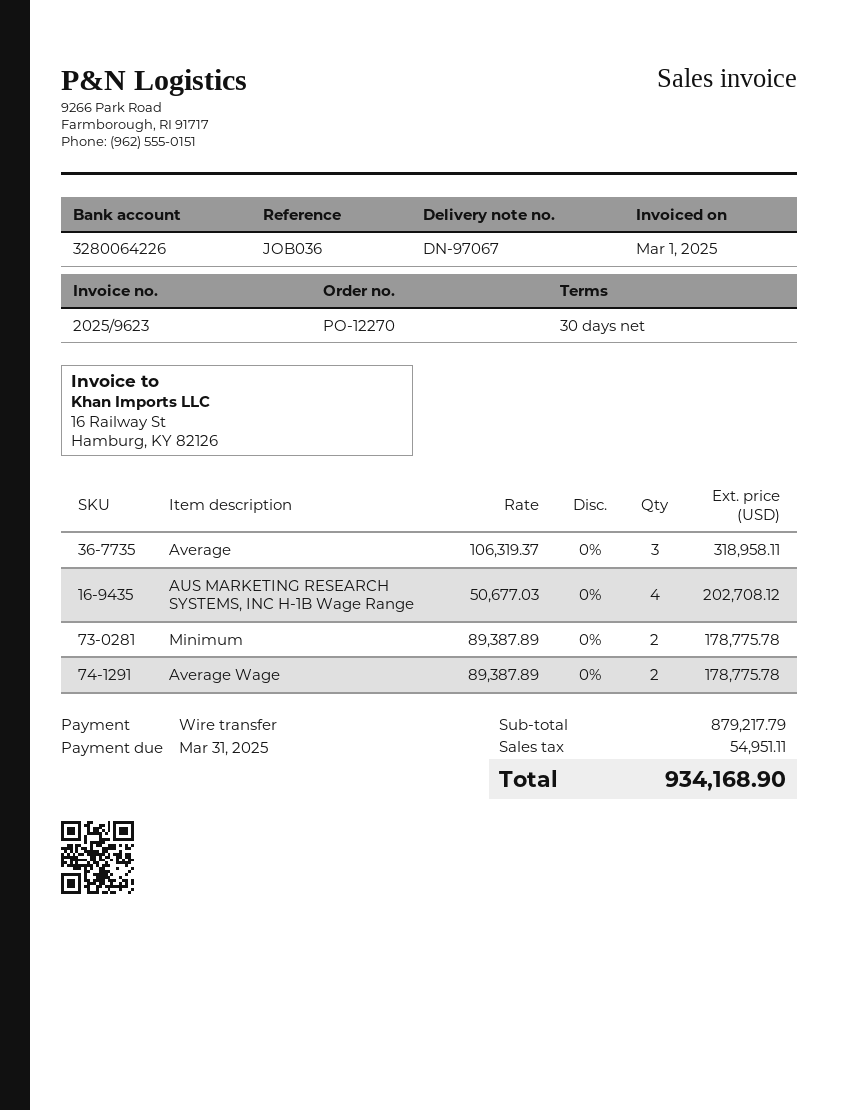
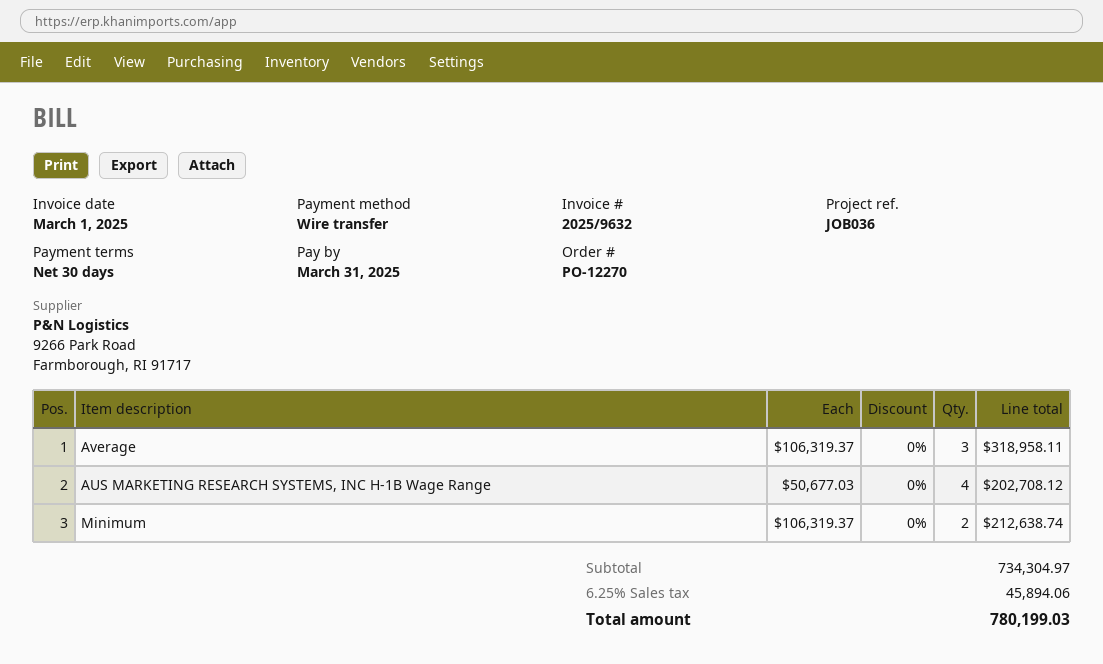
invoice number: 2025/9623 -> 2025/9632
Minimum: 2 x 89387.89 = 178775.78 -> 2 x 106319.37 = 212638.74
Average Wage: 2 x 89387.89 = 178775.78 -> none
subtotal: 879217.79 -> 734304.97
tax: 54951.11 -> 45894.06
total: 934168.90 -> 780199.03

